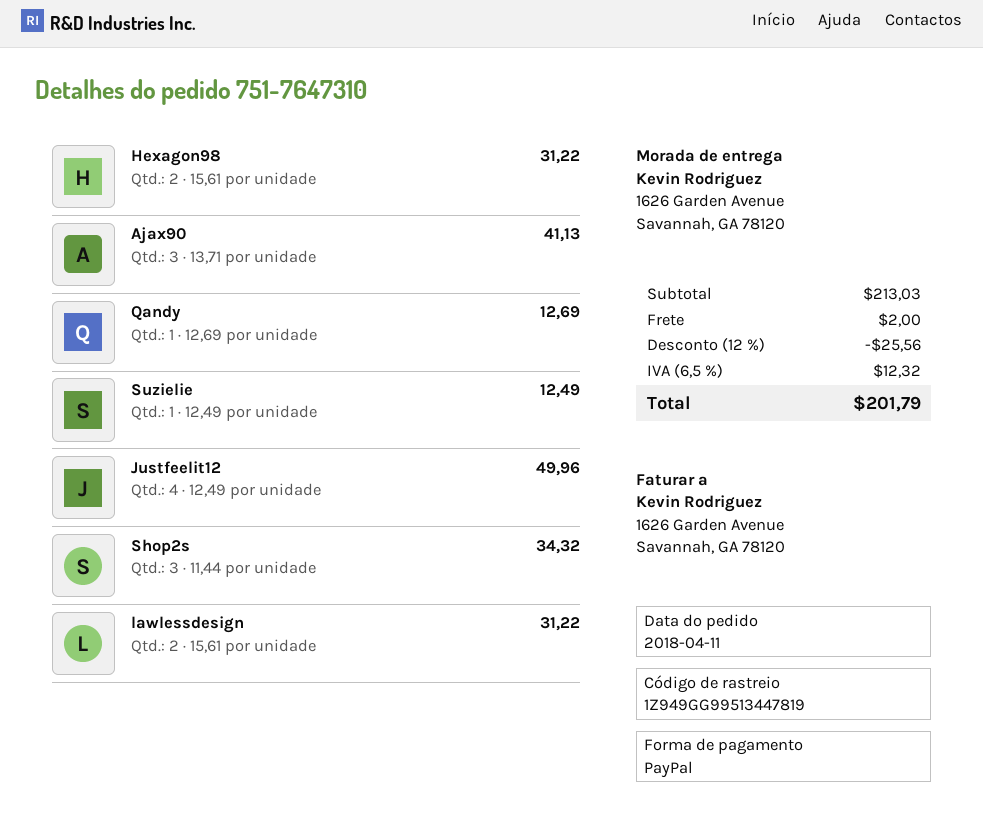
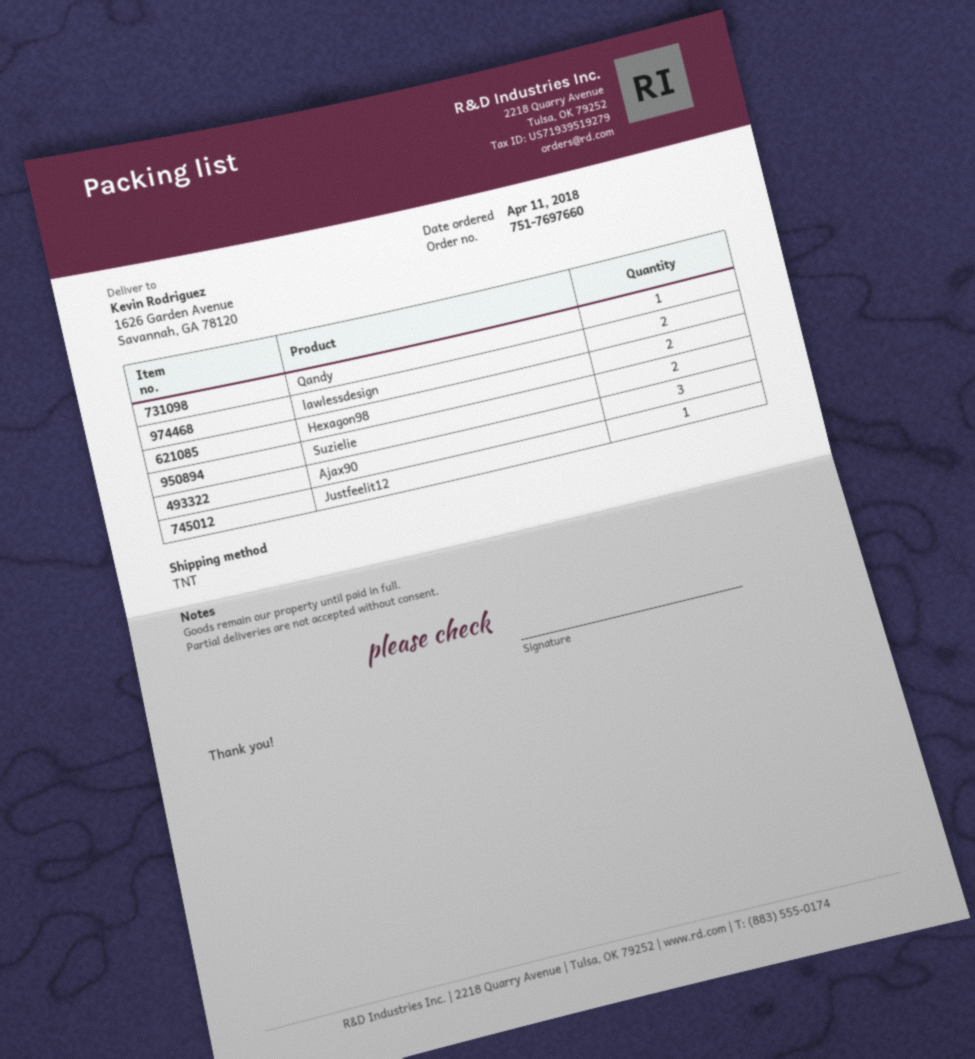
order number: 751-7647310 -> 751-7697660
Suzielie: 1 -> 2
Justfeelit12: 4 -> 1
Shop2s: 3 -> none

